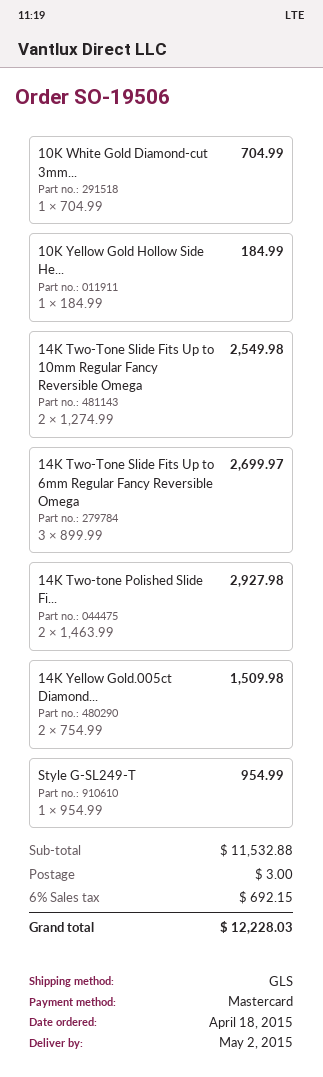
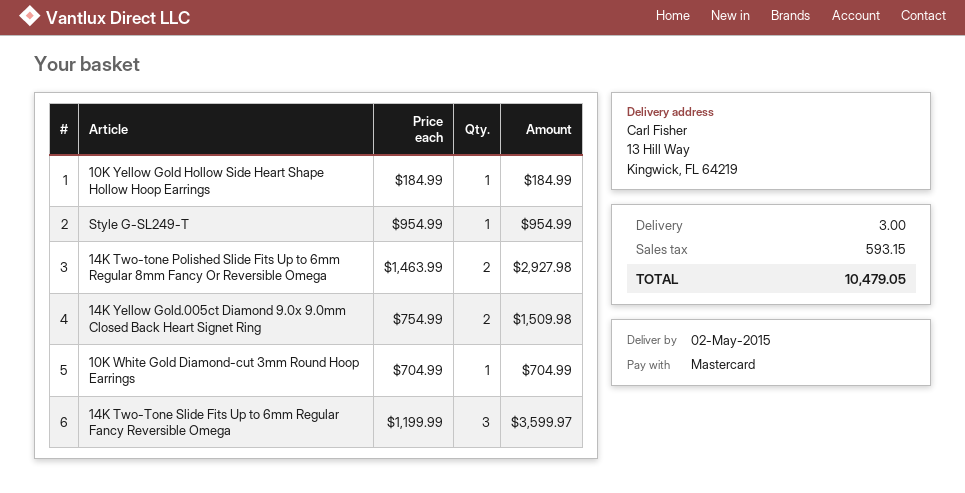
14K Two-Tone Slide Fits Up to 10mm Regular Fancy Reversible Omega: 2 x 1274.99 = 2549.98 -> none
14K Two-Tone Slide Fits Up to 6mm Regular Fancy Reversible Omega: 3 x 899.99 = 2699.97 -> 3 x 1199.99 = 3599.97
tax: 692.15 -> 593.15
total: 12228.03 -> 10479.05

